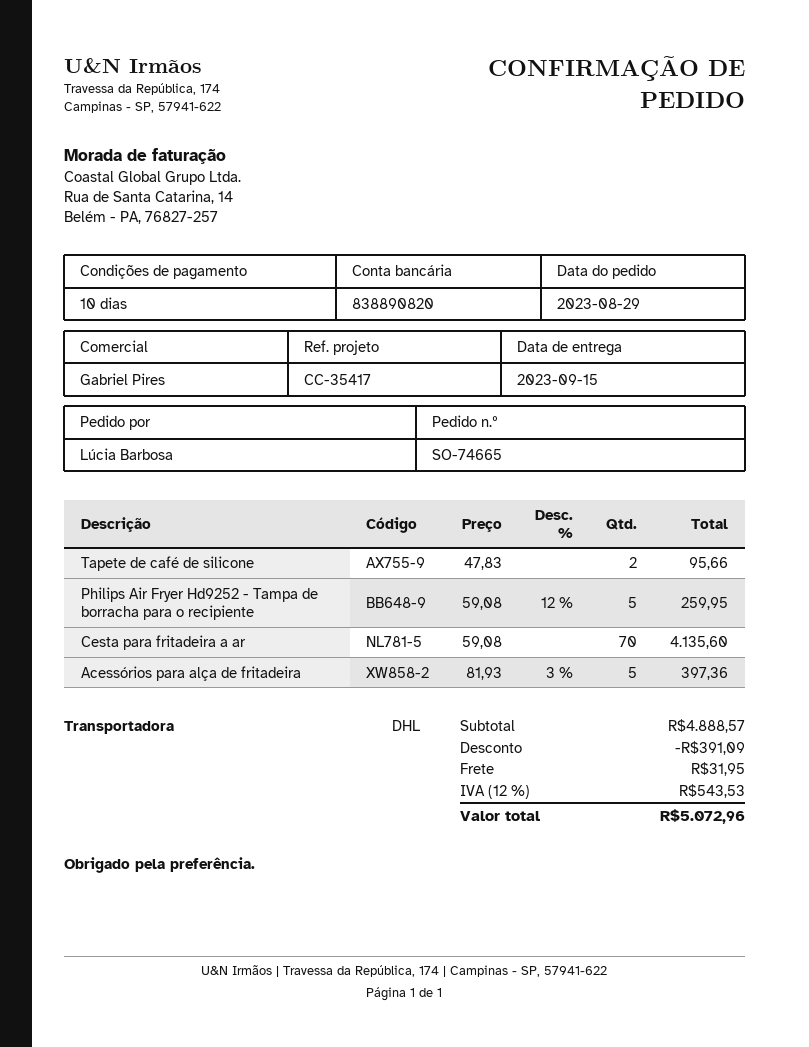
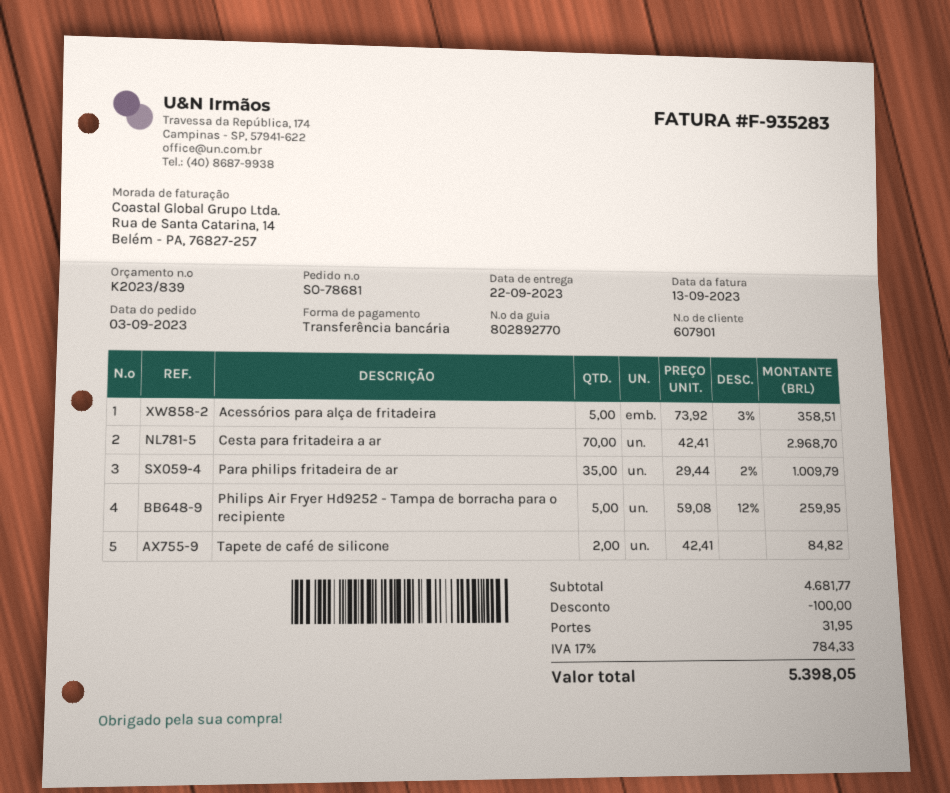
order number: SO-74665 -> SO-78681
order date: 2023-08-29 -> 2023-09-03
delivery date: 2023-09-15 -> 2023-09-22
Tapete de café de silicone: 2 x 47.83 = 95.66 -> 2 x 42.41 = 84.82
Cesta para fritadeira a ar: 70 x 59.08 = 4135.60 -> 70 x 42.41 = 2968.70
Acessórios para alça de fritadeira: 5 x 81.93 - 3% = 397.36 -> 5 x 73.92 - 3% = 358.51
Para philips fritadeira de ar: none -> 35 x 29.44 - 2% = 1009.79
subtotal: 4888.57 -> 4681.77
discount: 391.09 -> 100.00
tax: 12% = 543.53 -> 17% = 784.33
total: 5072.96 -> 5398.05

